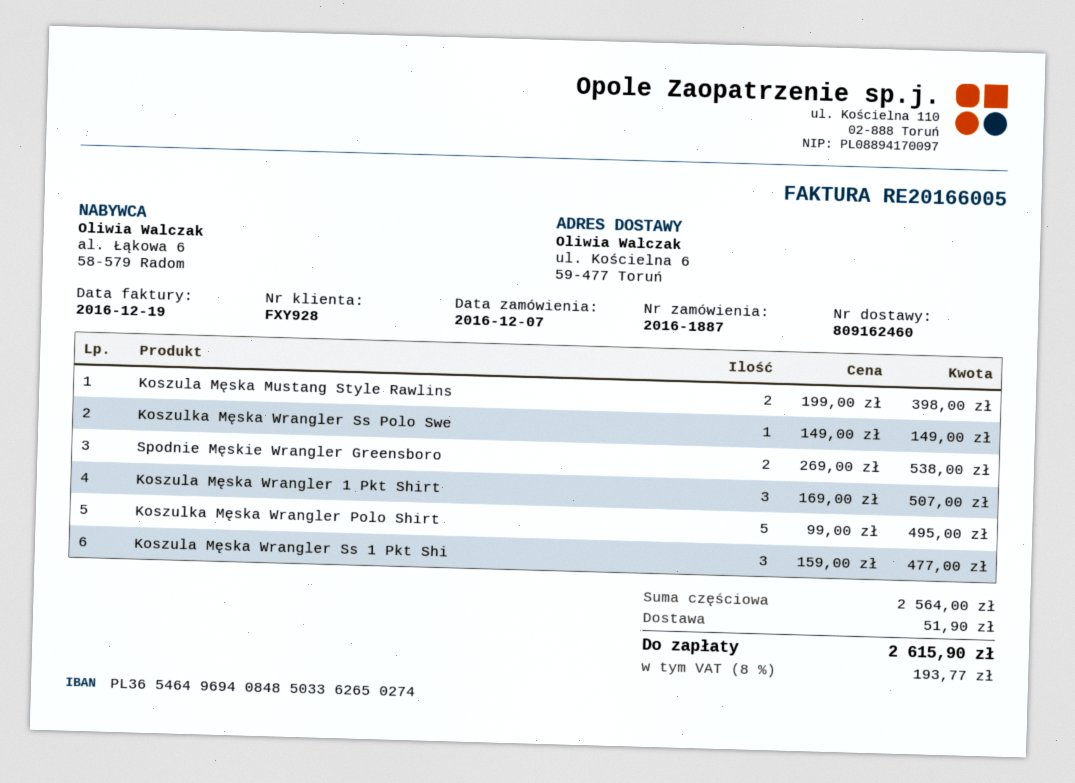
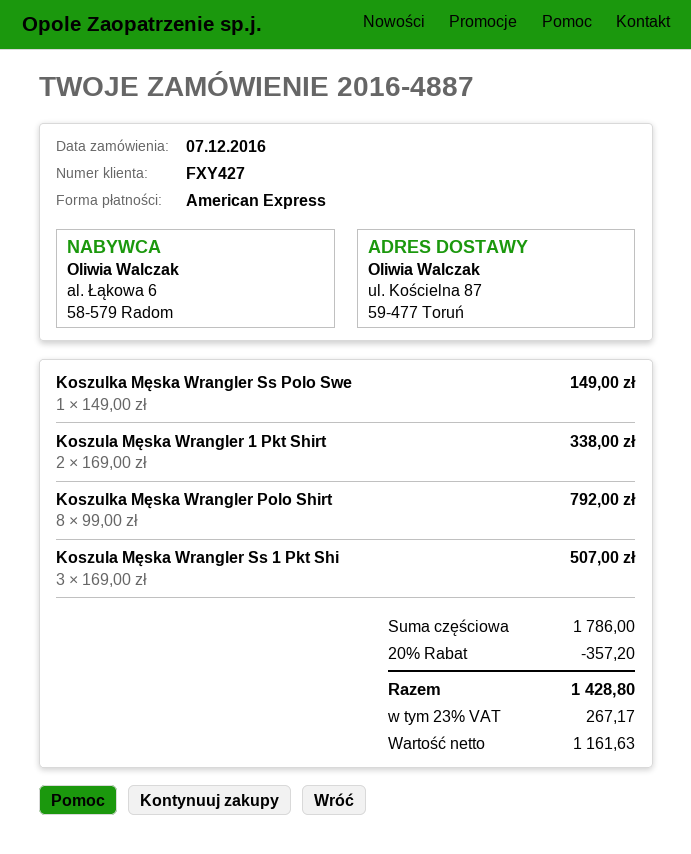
order number: 2016-1887 -> 2016-4887
customer number: FXY928 -> FXY427
ship to: ul. Kościelna 6, 59-477 Toruń -> ul. Kościelna 87, 59-477 Toruń
Koszula Męska Mustang Style Rawlins: 2 x 199.00 = 398.00 -> none
Spodnie Męskie Wrangler Greensboro: 2 x 269.00 = 538.00 -> none
Koszula Męska Wrangler 1 Pkt Shirt: 3 x 169.00 = 507.00 -> 2 x 169.00 = 338.00
Koszulka Męska Wrangler Polo Shirt: 5 x 99.00 = 495.00 -> 8 x 99.00 = 792.00
Koszula Męska Wrangler Ss 1 Pkt Shi: 3 x 159.00 = 477.00 -> 3 x 169.00 = 507.00
subtotal: 2564.00 -> 1786.00
discount: none -> 20% = 357.20
shipping: 51.90 -> none
tax: 8% = 193.77 -> 23% = 267.17
total: 2615.90 -> 1428.80

